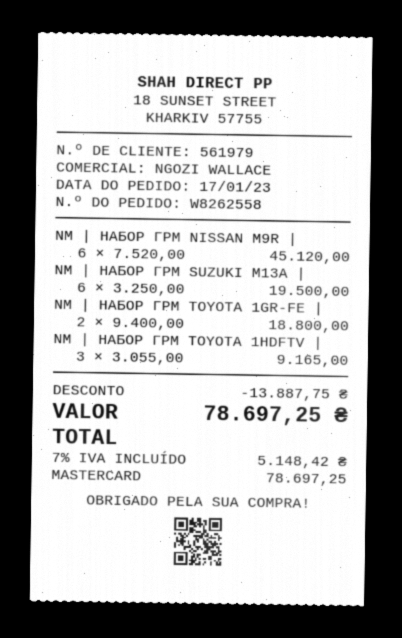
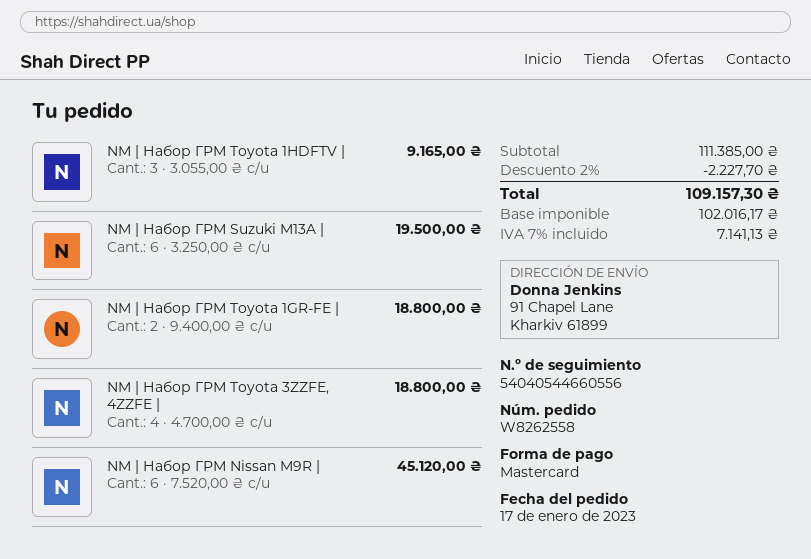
NM | Набор ГРМ Toyota 3ZZFE, 4ZZFE |: none -> 4 x 4700.00 = 18800.00
discount: 13887.75 -> 2227.70
tax: 7% = 5148.42 -> 7% = 7141.13
total: 78697.25 -> 109157.30

